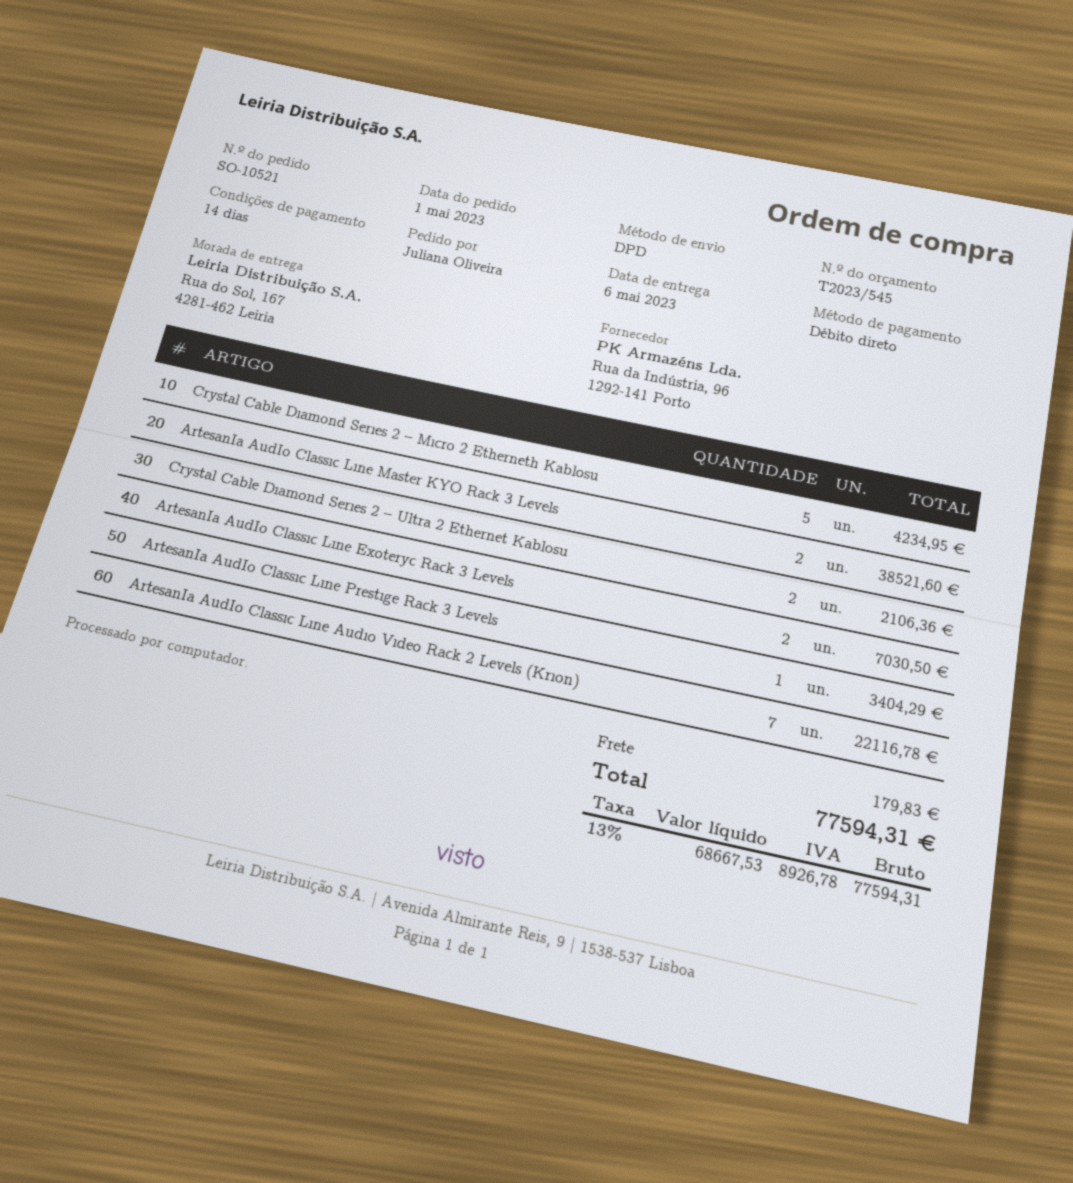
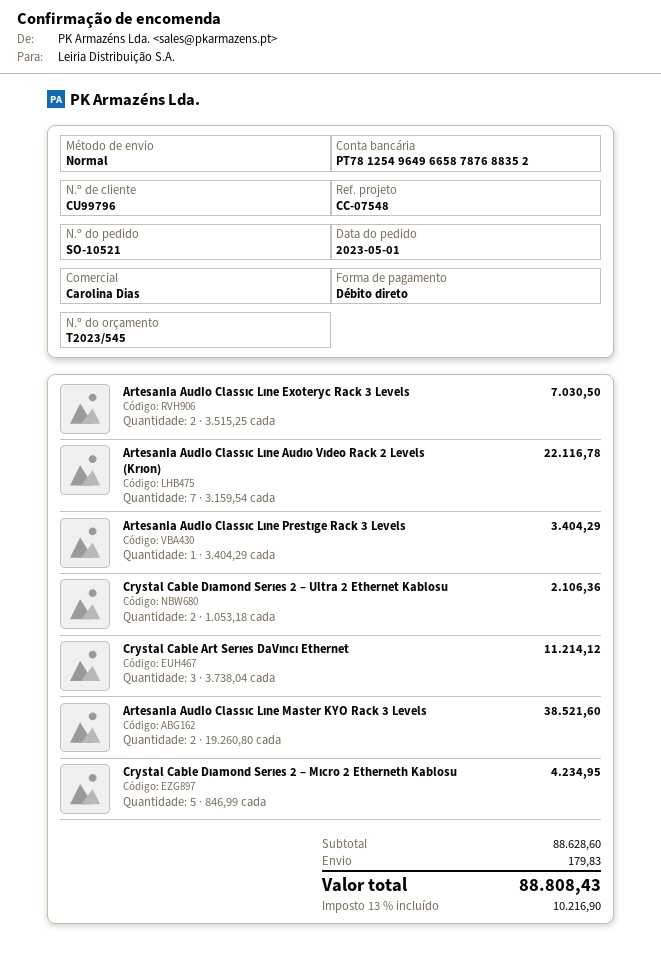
shipping method: DPD -> standard
Crystal Cable Art Serıes DaVıncı Ethernet: none -> 3 for 11214.12
tax: 13% = 8926.78 -> 13% = 10216.90
total: 77594.31 -> 88808.43

